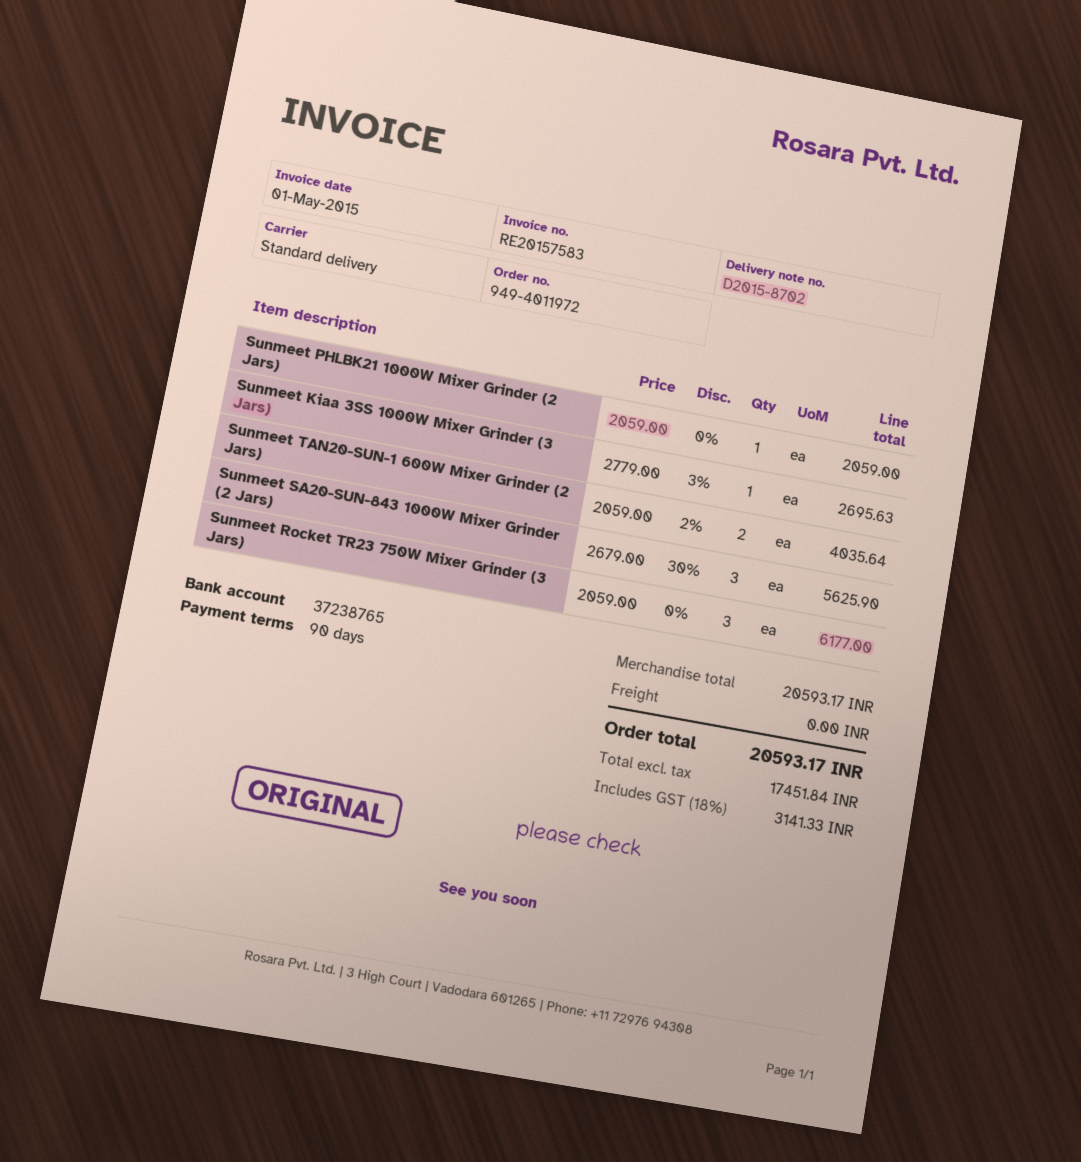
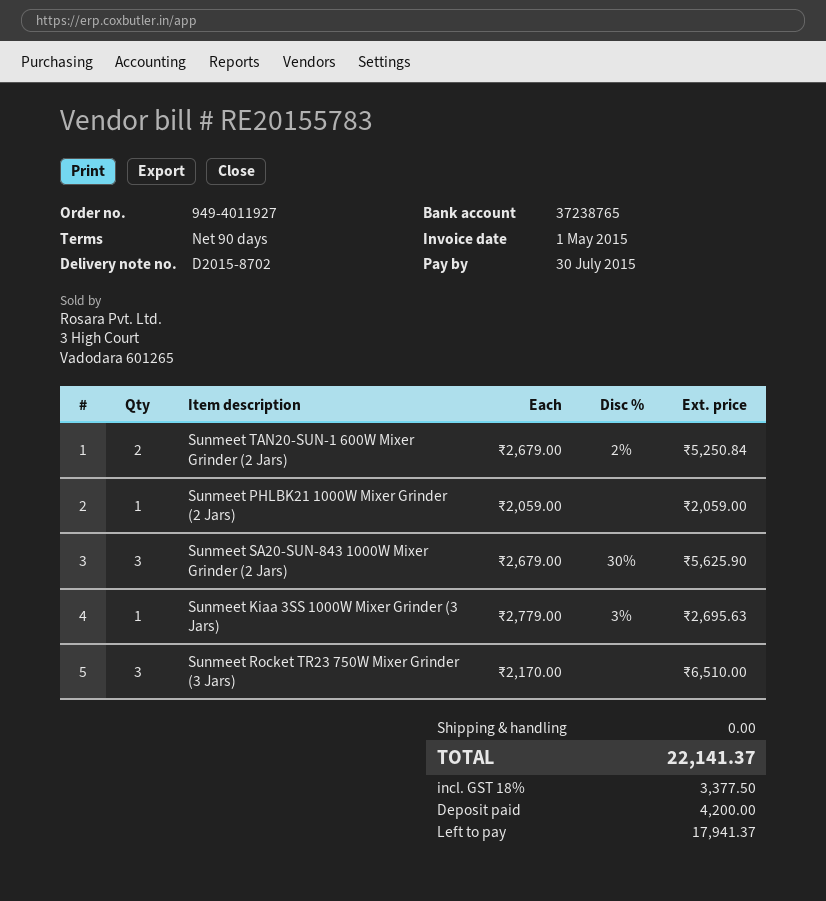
order number: 949-4011972 -> 949-4011927
invoice number: RE20157583 -> RE20155783
Sunmeet TAN20-SUN-1 600W Mixer Grinder (2 Jars): 2 x 2059.00 - 2% = 4035.64 -> 2 x 2679.00 - 2% = 5250.84
Sunmeet Rocket TR23 750W Mixer Grinder (3 Jars): 3 x 2059.00 = 6177.00 -> 3 x 2170.00 = 6510.00
tax: 18% = 3141.33 -> 18% = 3377.50
total: 20593.17 -> 22141.37

